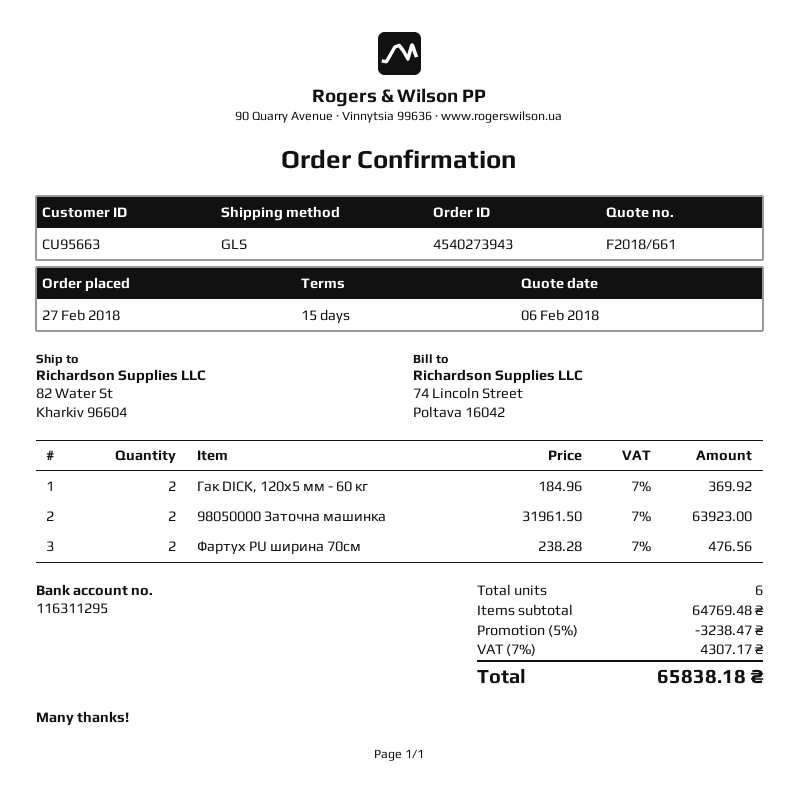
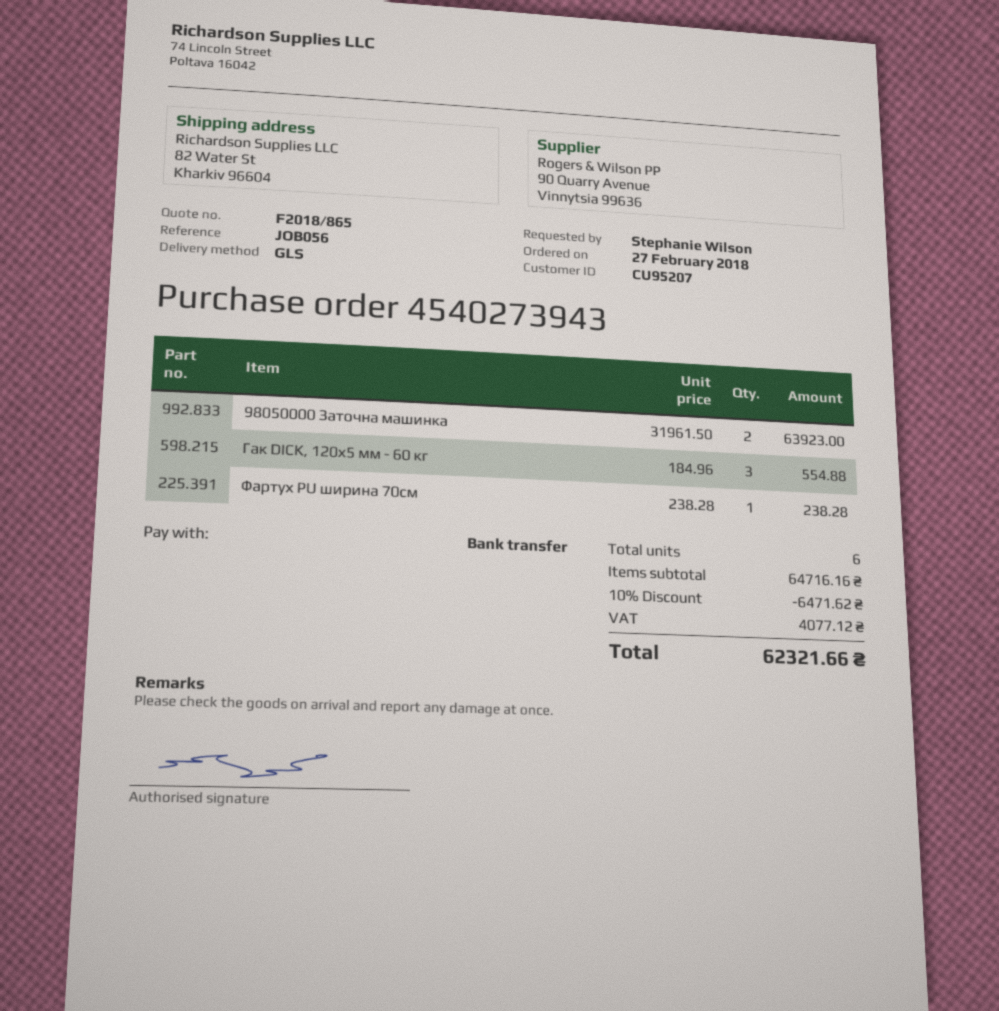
quote number: F2018/661 -> F2018/865
customer number: CU95663 -> CU95207
Гак DICK, 120х5 мм - 60 кг: 2 x 184.96 = 369.92 -> 3 x 184.96 = 554.88
Фартух PU ширина 70см: 2 x 238.28 = 476.56 -> 1 x 238.28 = 238.28
subtotal: 64769.48 -> 64716.16
discount: 5% = 3238.47 -> 10% = 6471.62
tax: 4307.17 -> 4077.12
total: 65838.18 -> 62321.66

